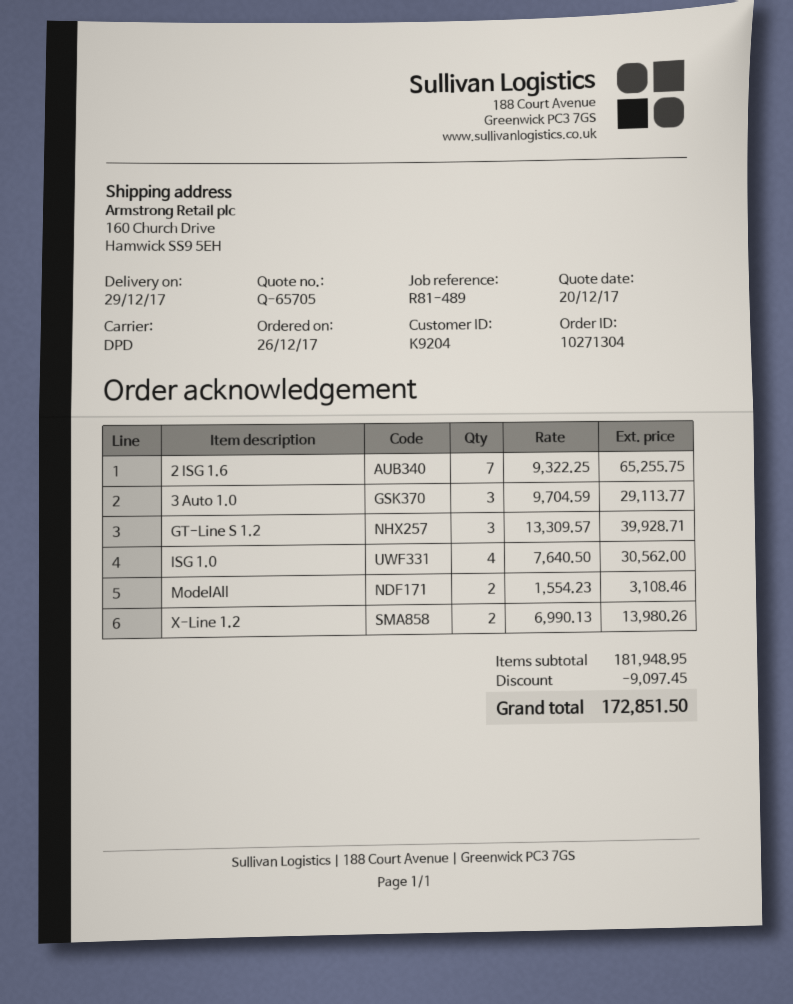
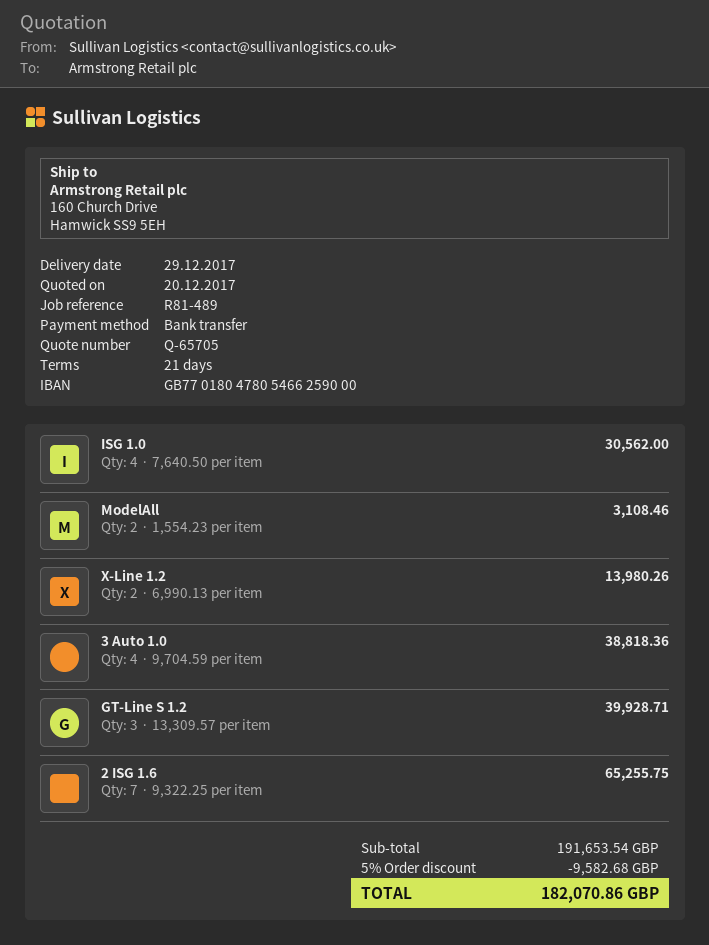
3 Auto 1.0: 3 x 9704.59 = 29113.77 -> 4 x 9704.59 = 38818.36
subtotal: 181948.95 -> 191653.54
discount: 9097.45 -> 9582.68
total: 172851.50 -> 182070.86

